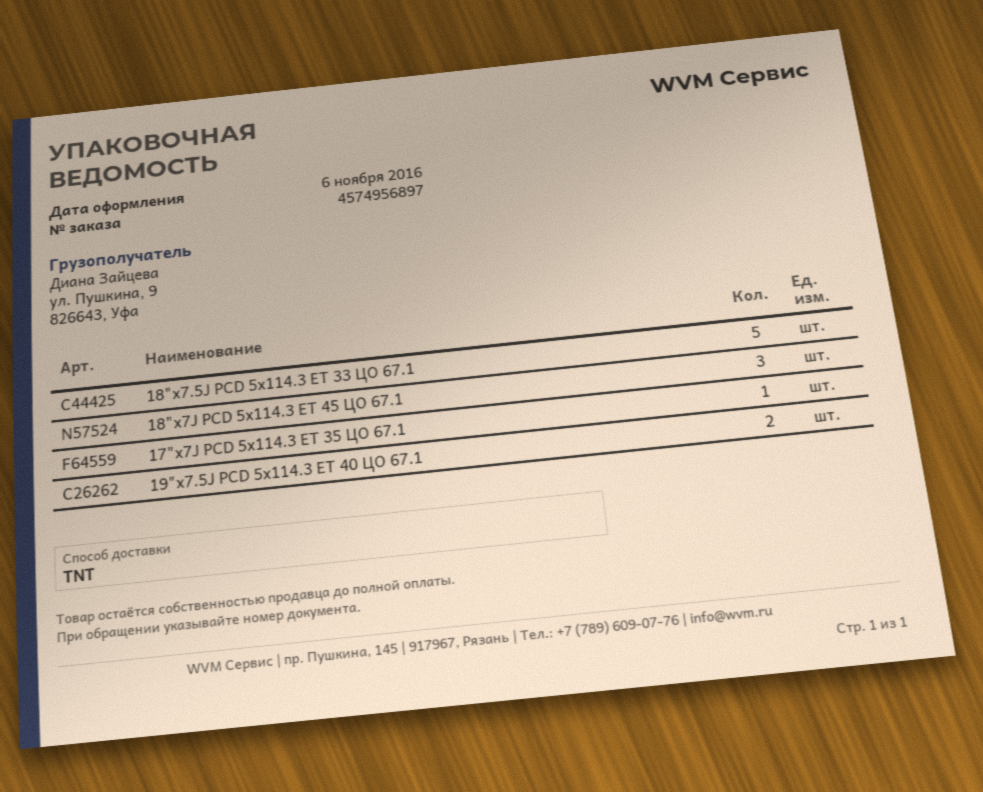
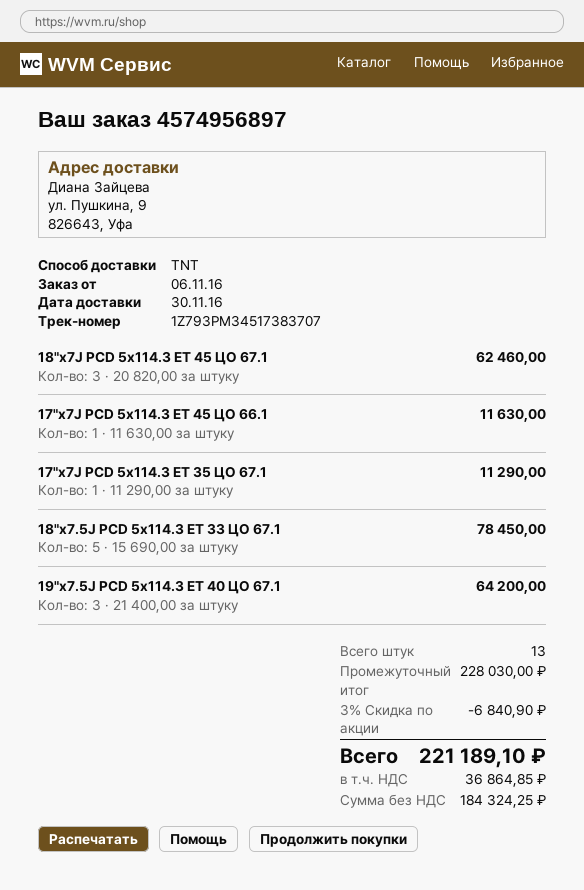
19"x7.5J PCD 5x114.3 ЕТ 40 ЦО 67.1: 2 -> 3
17"x7J PCD 5x114.3 ЕТ 45 ЦО 66.1: none -> 1

